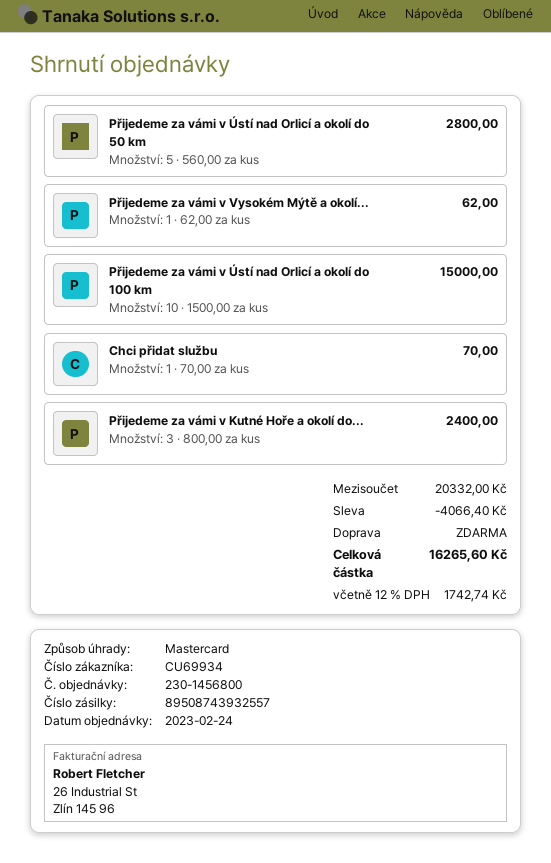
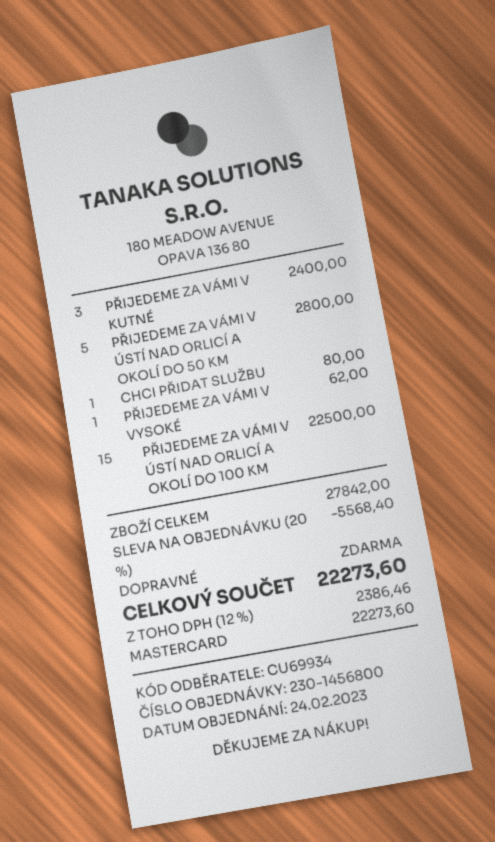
Přijedeme za vámi v Ústí nad Orlicí a okolí do 100 km: 10 for 15000.00 -> 15 for 22500.00
Chci přidat službu: 1 for 70.00 -> 1 for 80.00
subtotal: 20332.00 -> 27842.00
discount: 4066.40 -> 5568.40
tax: 12% = 1742.74 -> 12% = 2386.46
total: 16265.60 -> 22273.60

